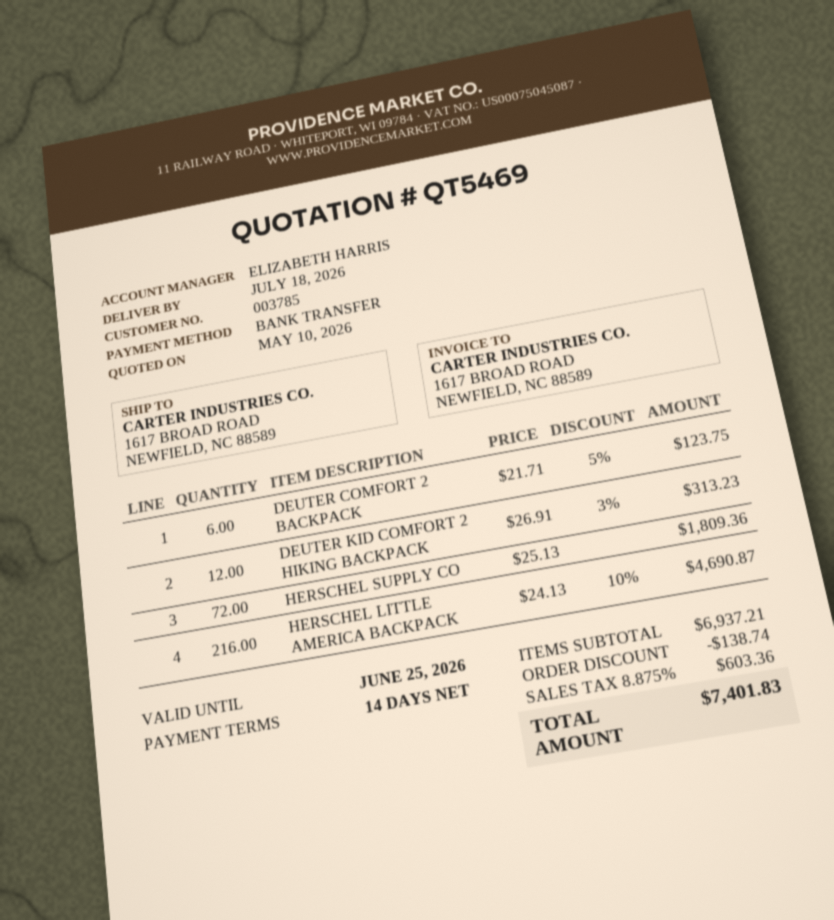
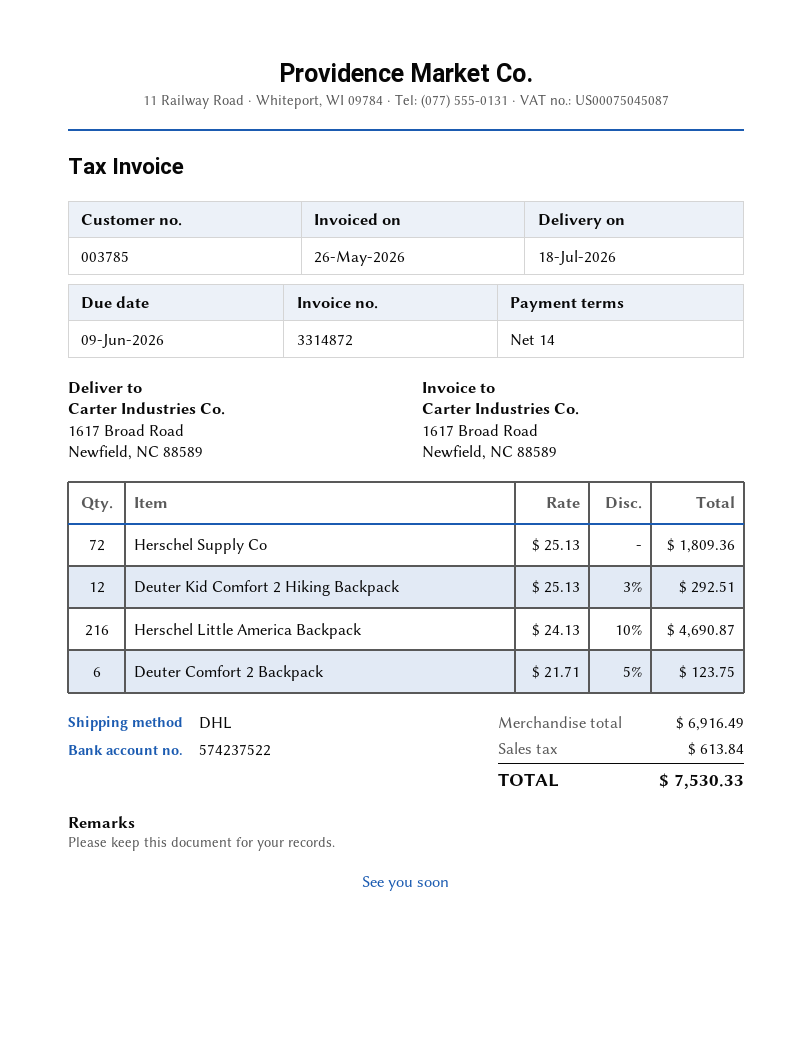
DEUTER KID COMFORT 2 HIKING BACKPACK: 12 x 26.91 - 3% = 313.23 -> 12 x 25.13 - 3% = 292.51
subtotal: 6937.21 -> 6916.49
discount: 138.74 -> none
tax: 603.36 -> 613.84
total: 7401.83 -> 7530.33

